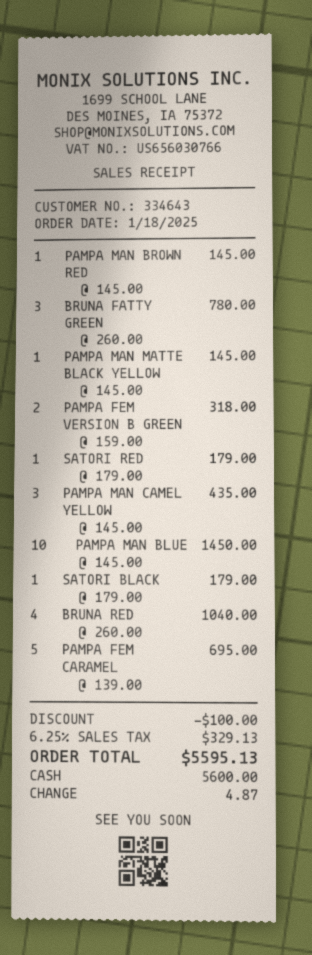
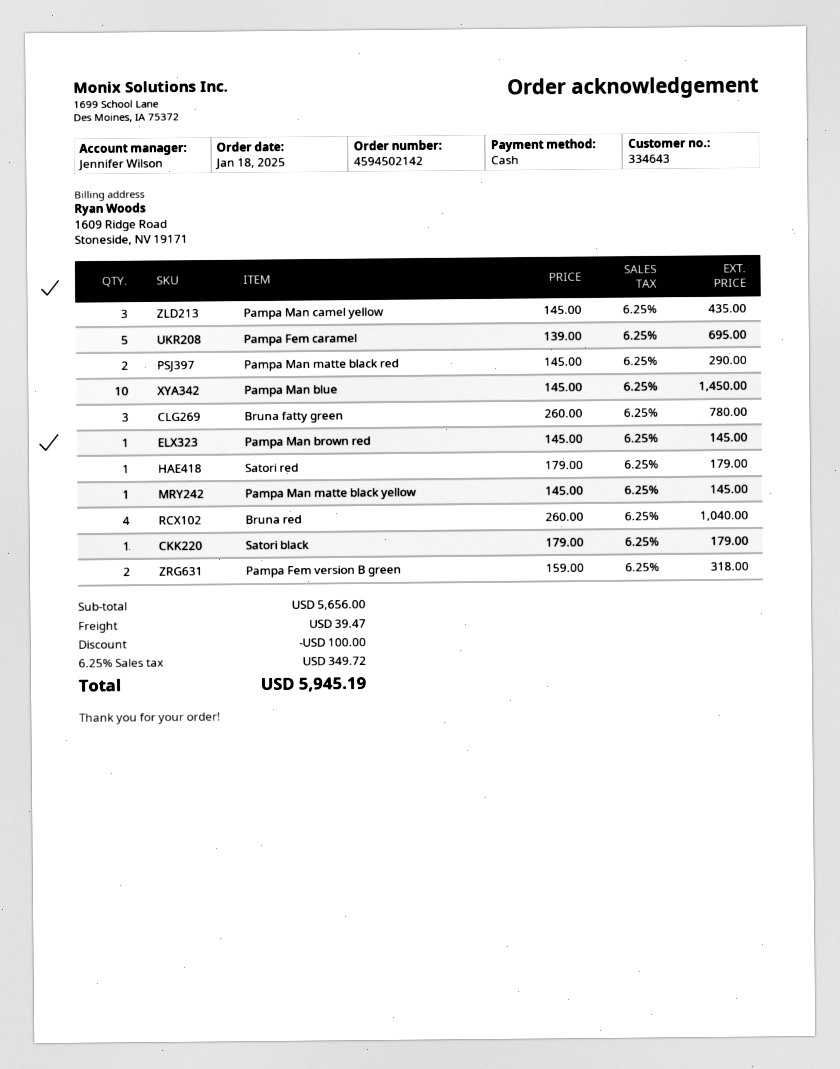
Pampa Man matte black red: none -> 2 x 145.00 = 290.00
shipping: none -> 39.47
tax: 6.25% = 329.13 -> 6.25% = 349.72
total: 5595.13 -> 5945.19

